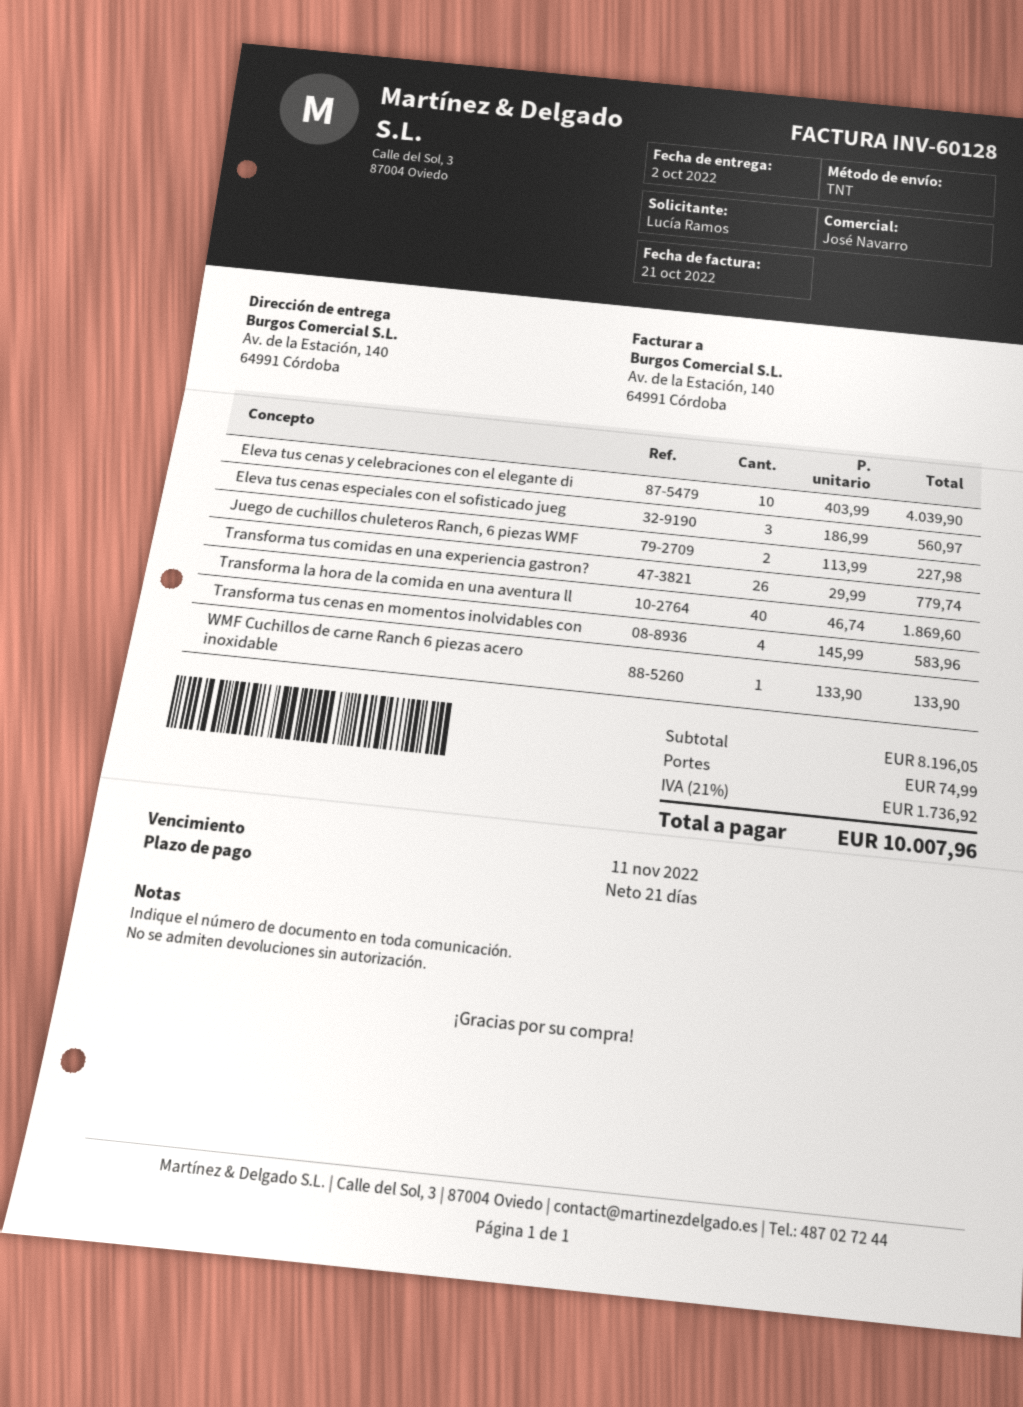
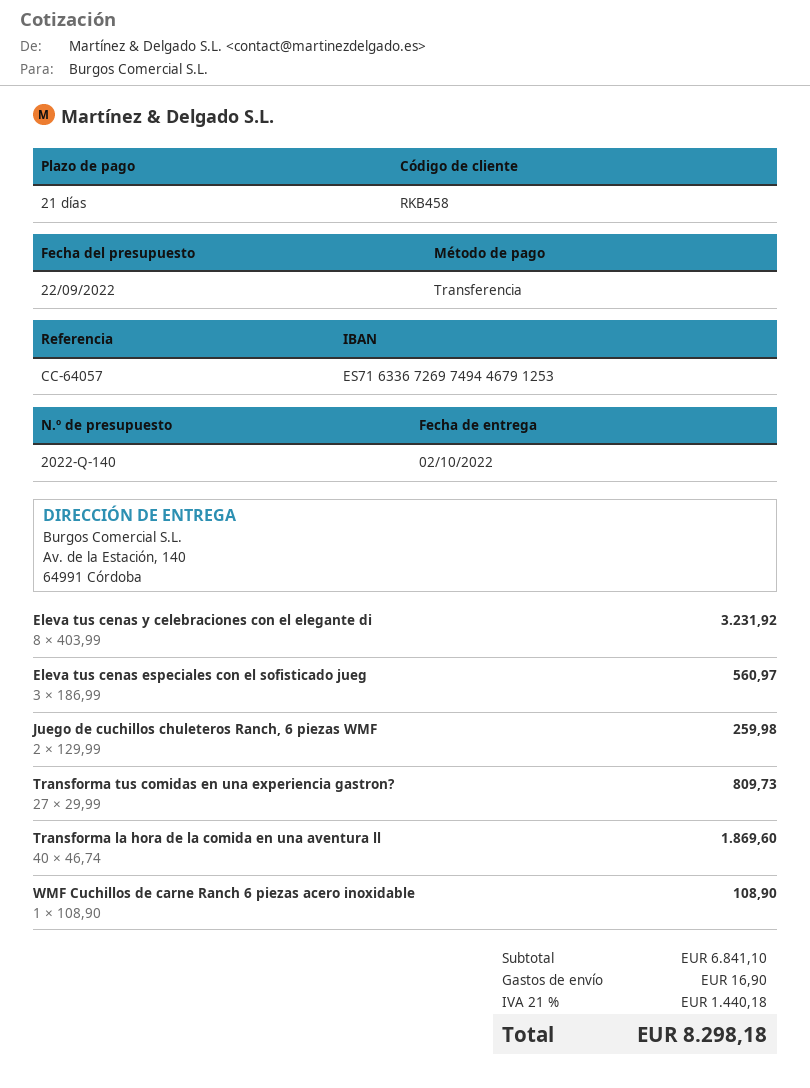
Eleva tus cenas y celebraciones con el elegante di: 10 x 403.99 = 4039.90 -> 8 x 403.99 = 3231.92
Juego de cuchillos chuleteros Ranch, 6 piezas WMF: 2 x 113.99 = 227.98 -> 2 x 129.99 = 259.98
Transforma tus comidas en una experiencia gastron?: 26 x 29.99 = 779.74 -> 27 x 29.99 = 809.73
Transforma tus cenas en momentos inolvidables con: 4 x 145.99 = 583.96 -> none
WMF Cuchillos de carne Ranch 6 piezas acero inoxidable: 1 x 133.90 = 133.90 -> 1 x 108.90 = 108.90
subtotal: 8196.05 -> 6841.10
shipping: 74.99 -> 16.90
tax: 21% = 1736.92 -> 21% = 1440.18
total: 10007.96 -> 8298.18

